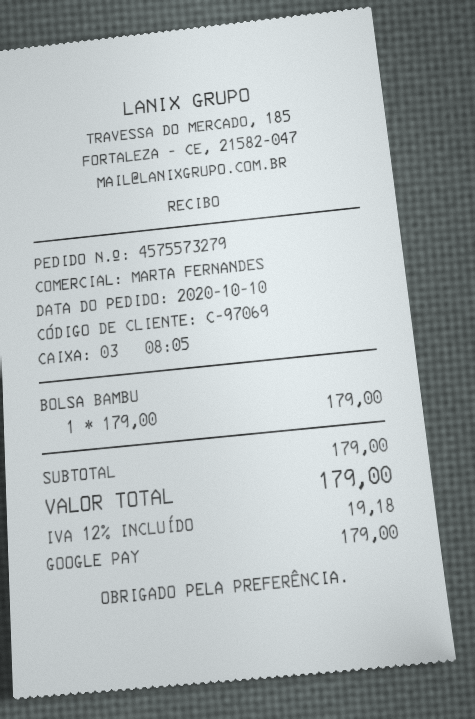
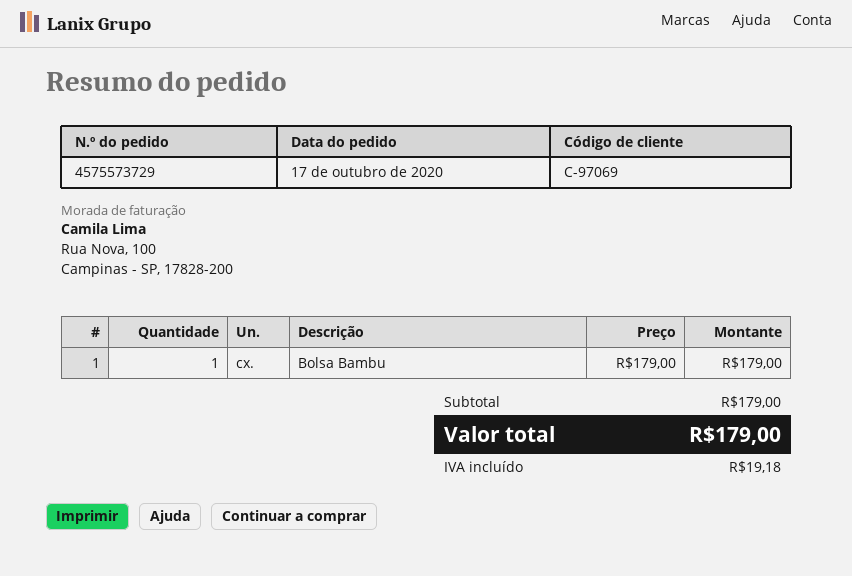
order number: 4575573279 -> 4575573729
order date: 2020-10-10 -> 2020-10-17

